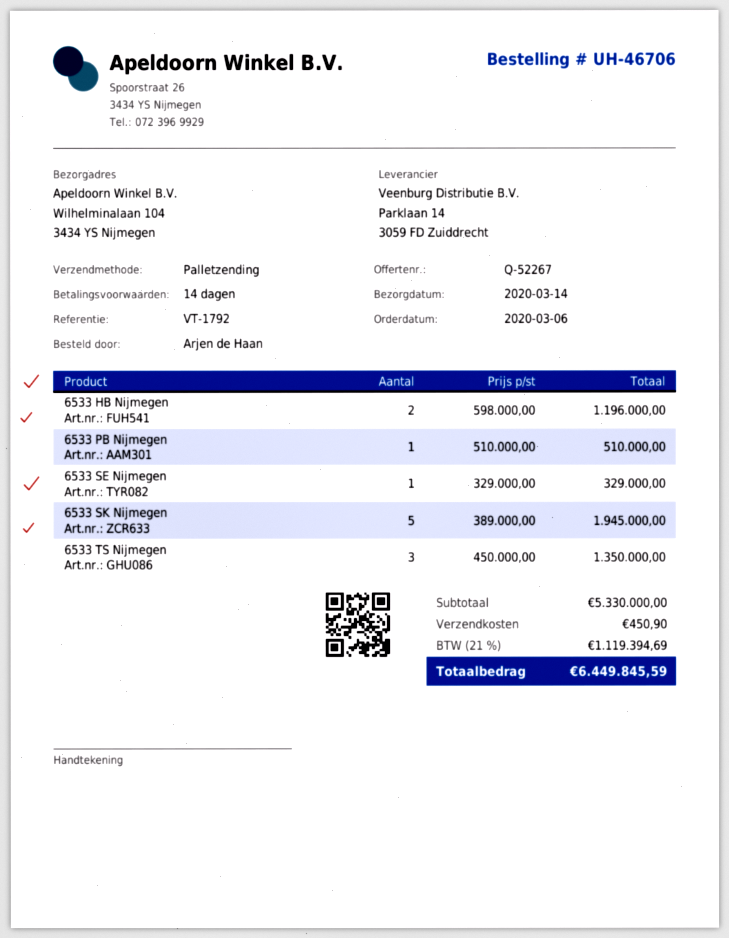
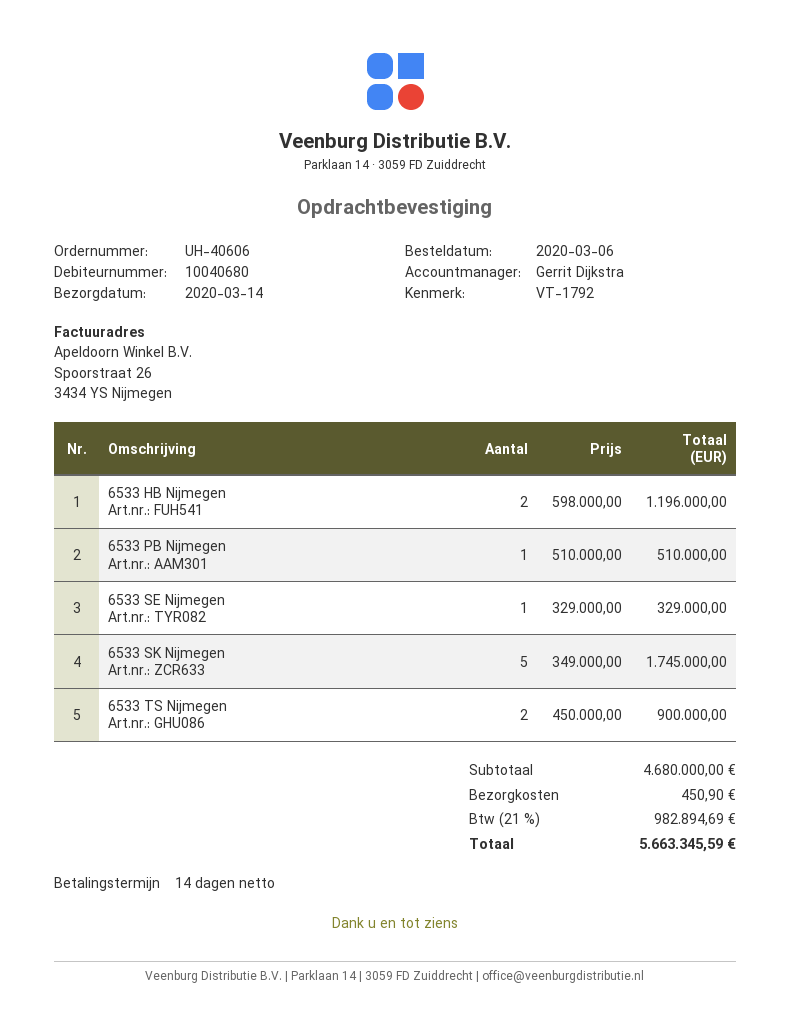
order number: UH-46706 -> UH-40606
6533 SK Nijmegen: 5 x 389000.00 = 1945000.00 -> 5 x 349000.00 = 1745000.00
6533 TS Nijmegen: 3 x 450000.00 = 1350000.00 -> 2 x 450000.00 = 900000.00
subtotal: 5330000.00 -> 4680000.00
tax: 21% = 1119394.69 -> 21% = 982894.69
total: 6449845.59 -> 5663345.59

